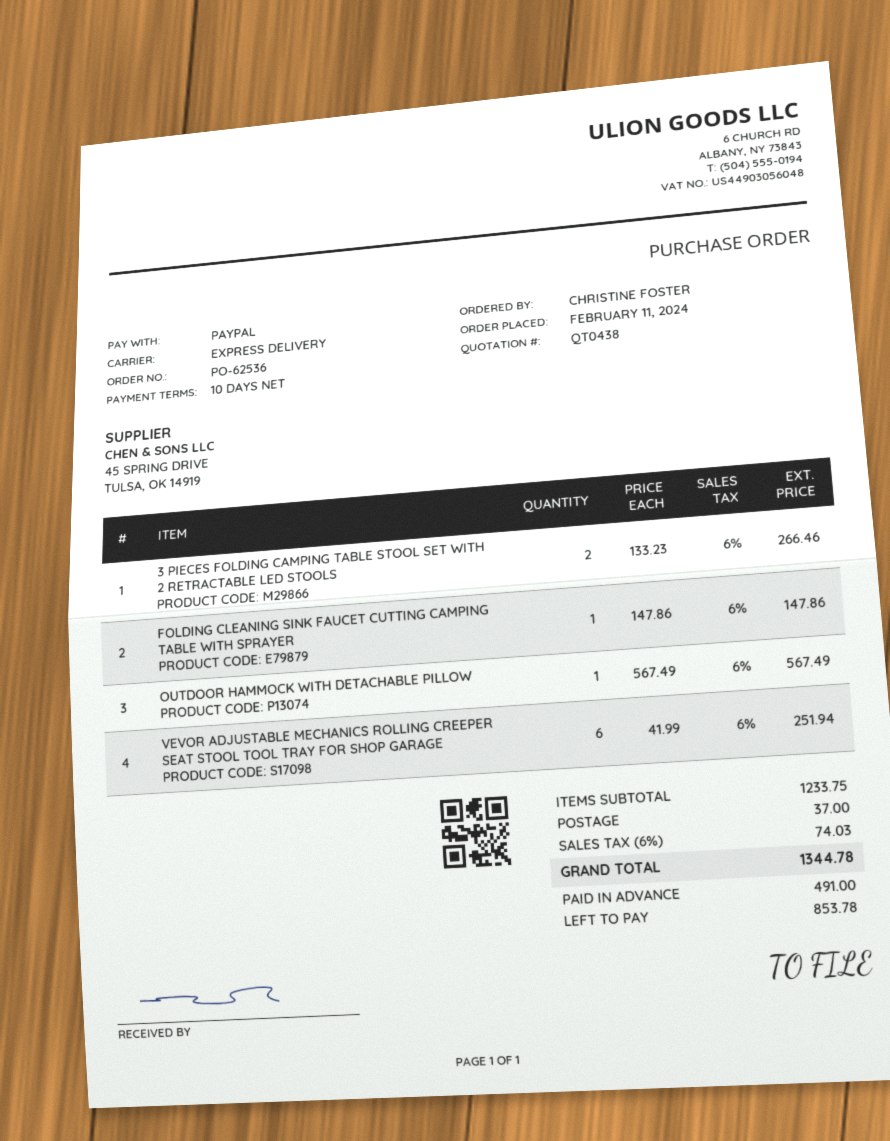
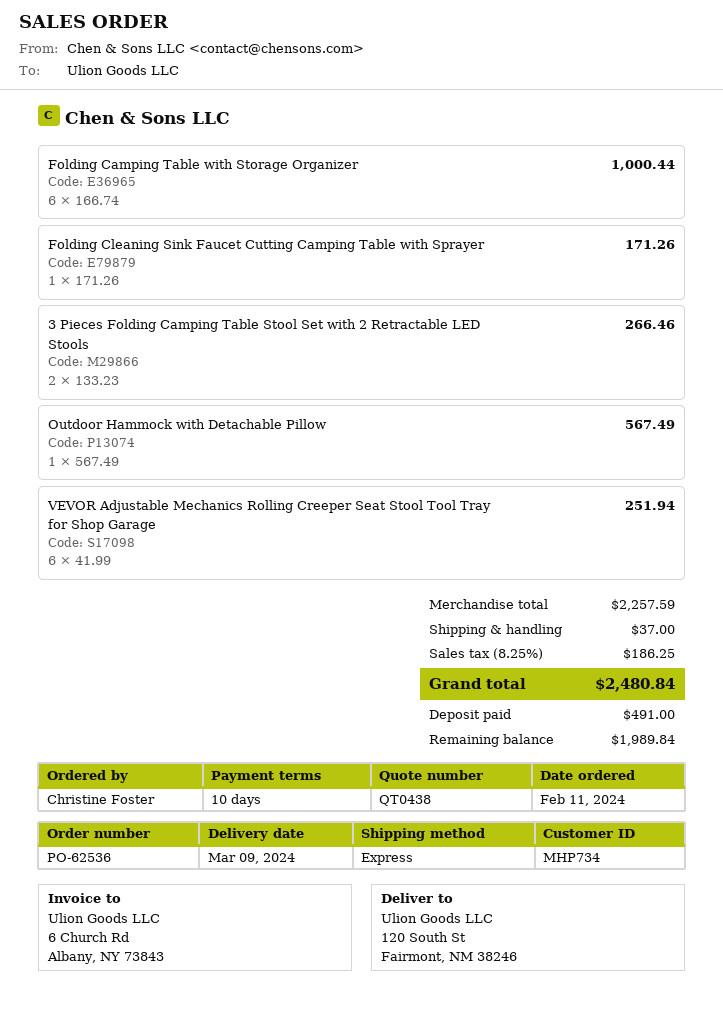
FOLDING CLEANING SINK FAUCET CUTTING CAMPING TABLE WITH SPRAYER: 1 x 147.86 = 147.86 -> 1 x 171.26 = 171.26
Folding Camping Table with Storage Organizer: none -> 6 x 166.74 = 1000.44
subtotal: 1233.75 -> 2257.59
tax: 6% = 74.03 -> 8.25% = 186.25
total: 1344.78 -> 2480.84
balance: 853.78 -> 1989.84

